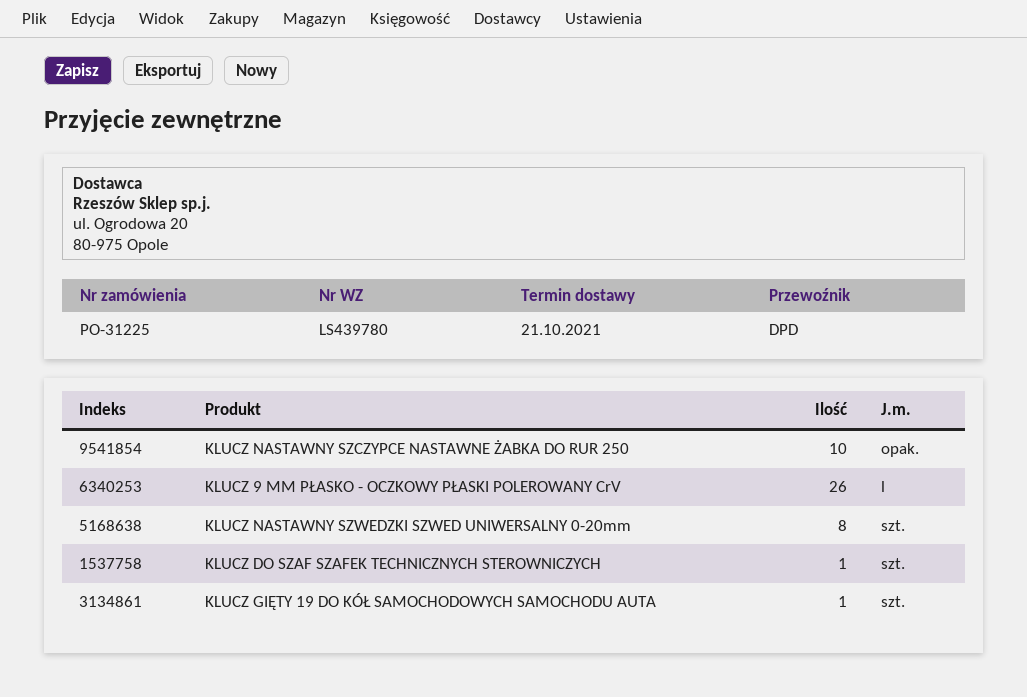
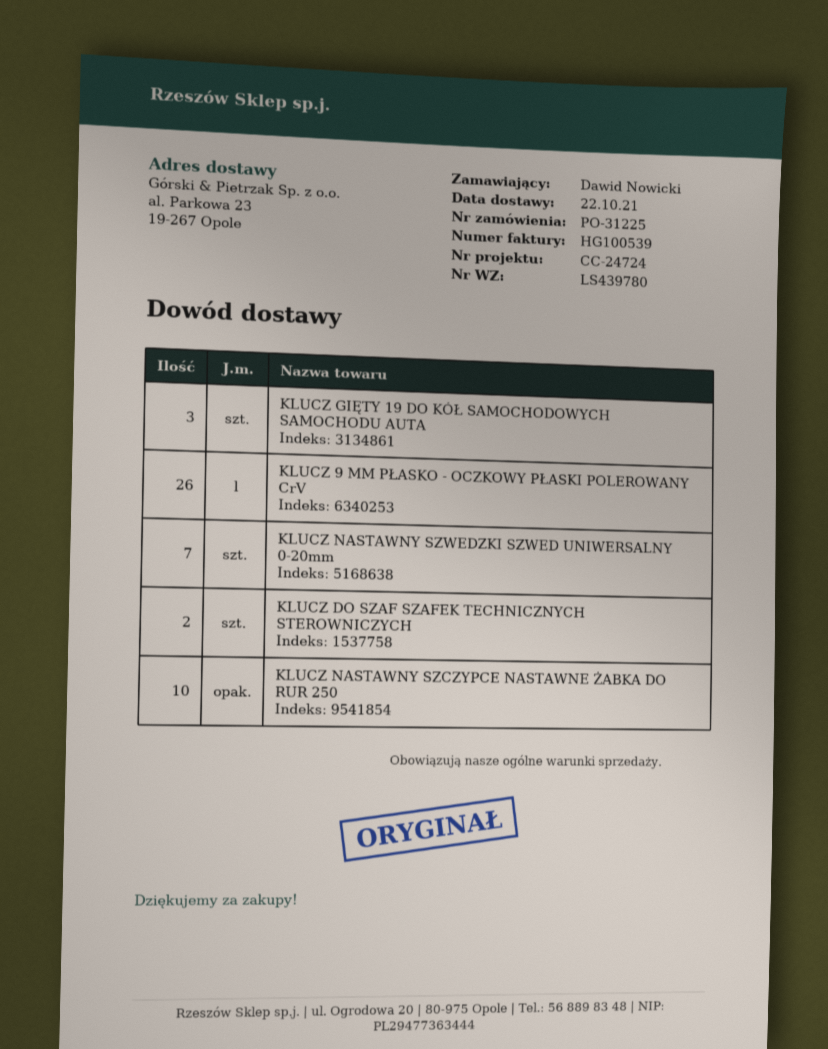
delivery date: 2021-10-21 -> 2021-10-22
KLUCZ NASTAWNY SZWEDZKI SZWED UNIWERSALNY 0-20mm: 8 -> 7
KLUCZ DO SZAF SZAFEK TECHNICZNYCH STEROWNICZYCH: 1 -> 2
KLUCZ GIĘTY 19 DO KÓŁ SAMOCHODOWYCH SAMOCHODU AUTA: 1 -> 3

